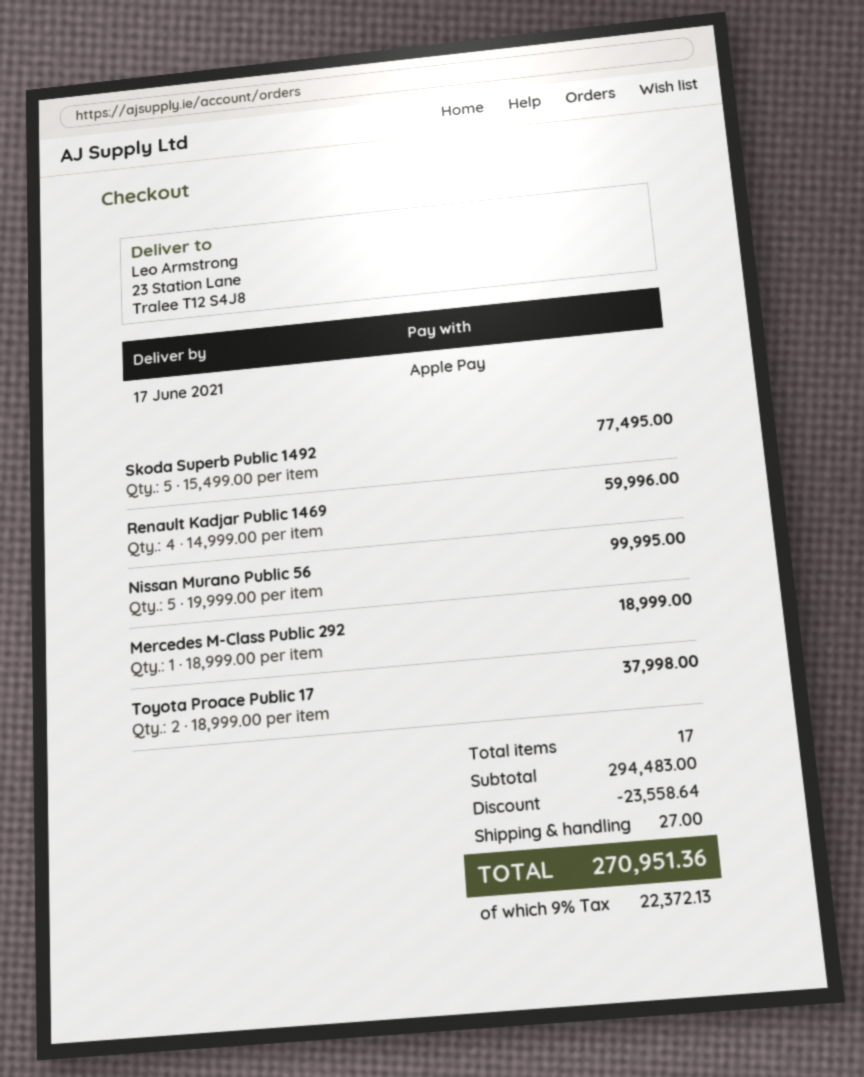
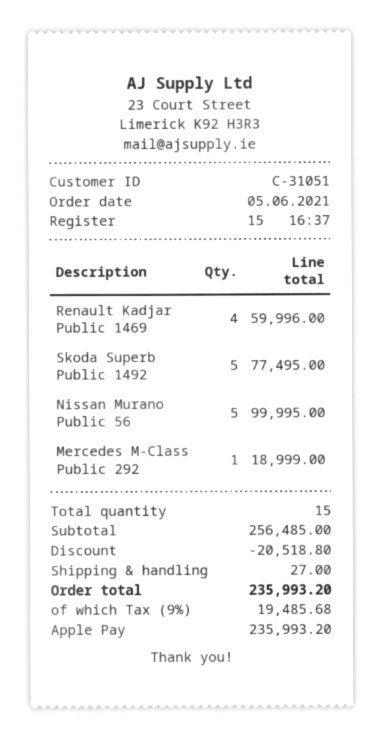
Toyota Proace Public 17: 2 for 37998.00 -> none
total quantity: 17 -> 15
subtotal: 294483.00 -> 256485.00
discount: 23558.64 -> 20518.80
tax: 9% = 22372.13 -> 9% = 19485.68
total: 270951.36 -> 235993.20

